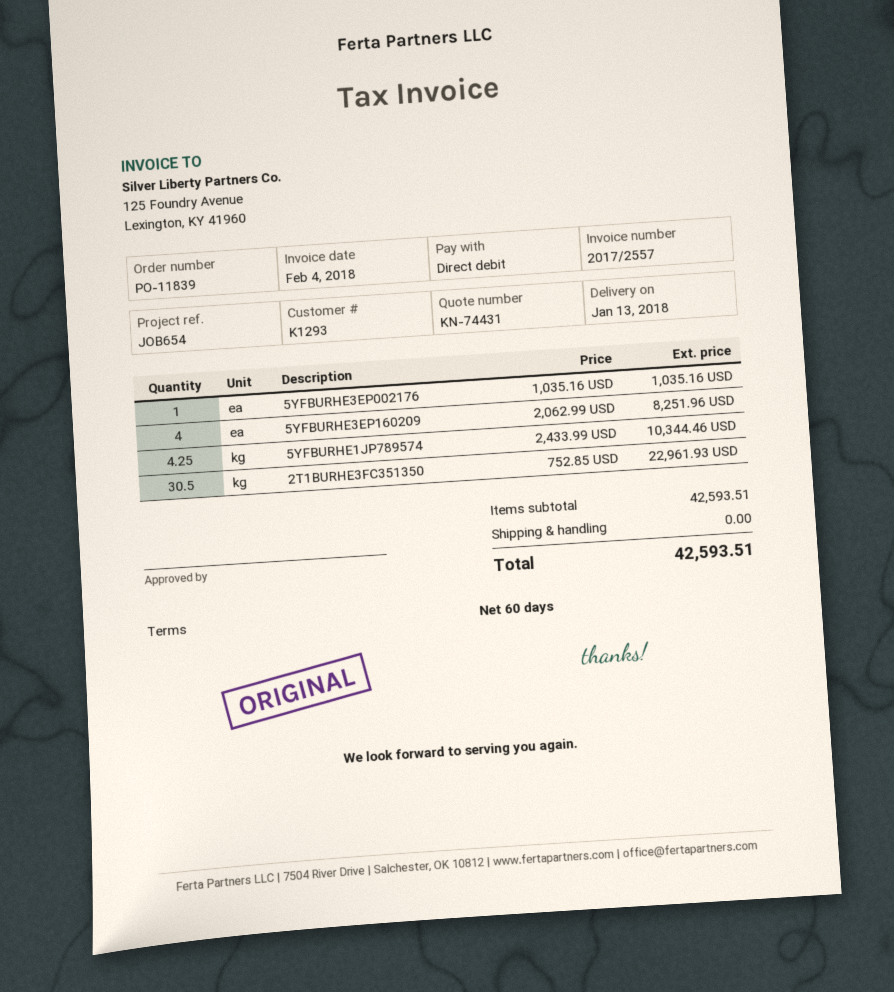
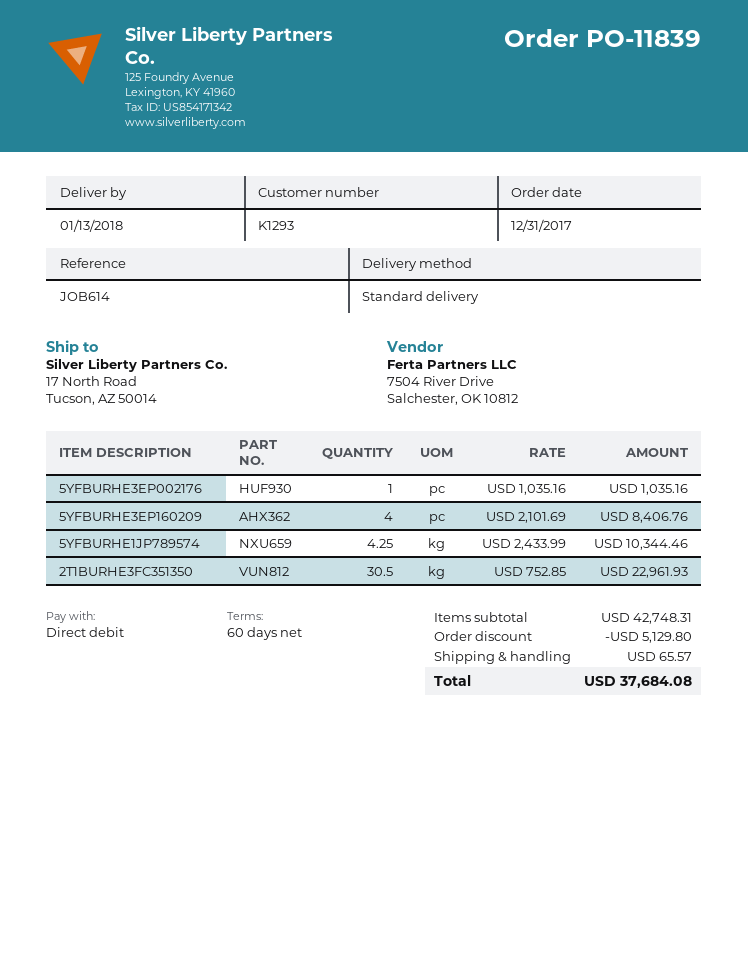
reference: JOB654 -> JOB614
5YFBURHE3EP160209: 4 x 2062.99 = 8251.96 -> 4 x 2101.69 = 8406.76
subtotal: 42593.51 -> 42748.31
discount: none -> 5129.80
shipping: 0.00 -> 65.57
total: 42593.51 -> 37684.08

